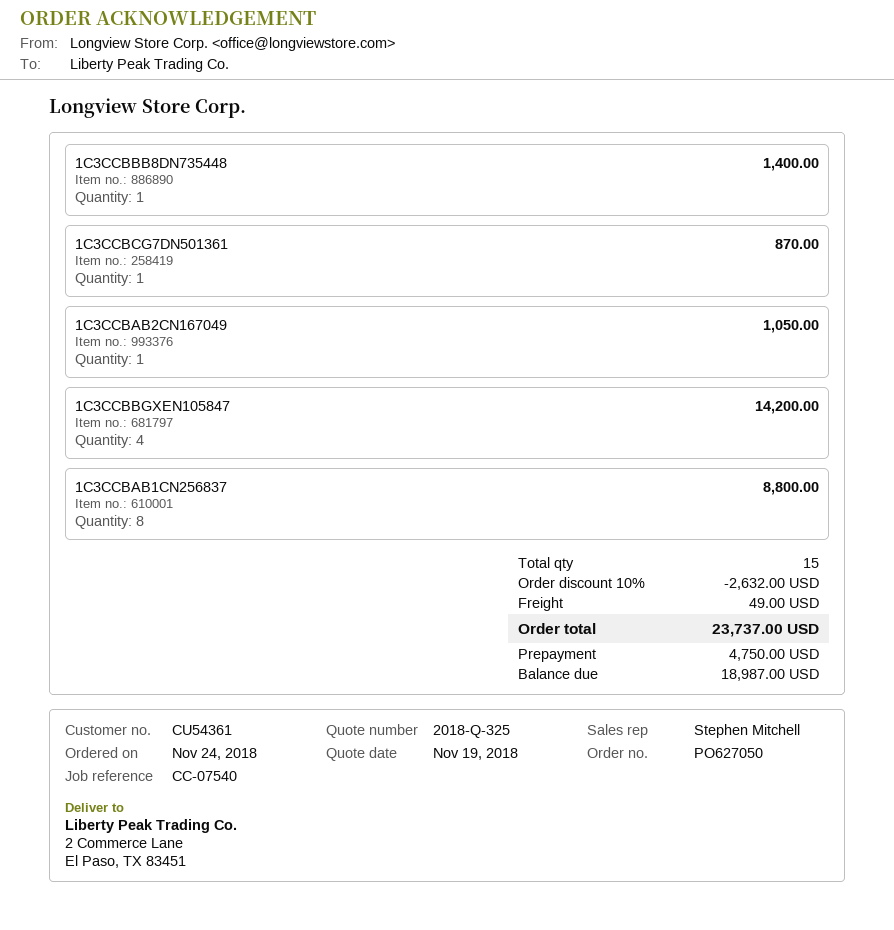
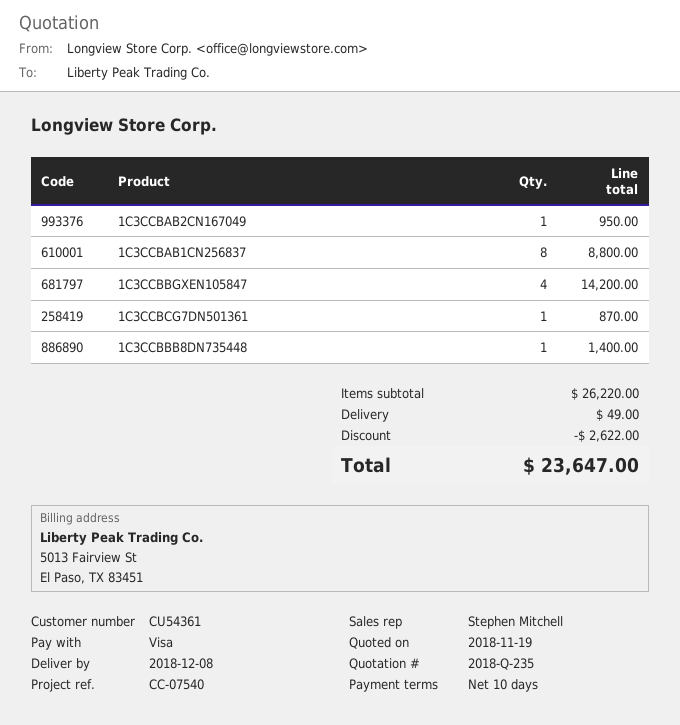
quote number: 2018-Q-325 -> 2018-Q-235
1C3CCBAB2CN167049: 1 for 1050.00 -> 1 for 950.00
discount: 2632.00 -> 2622.00
total: 23737.00 -> 23647.00

